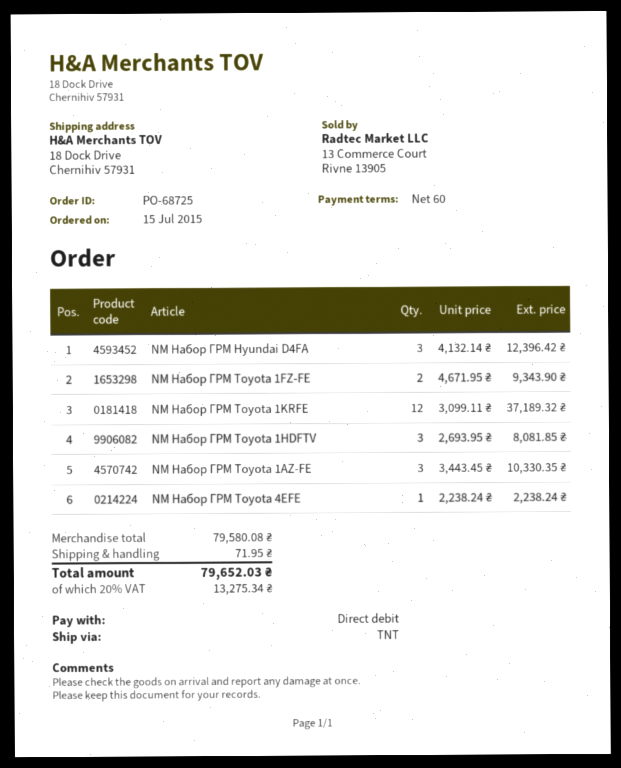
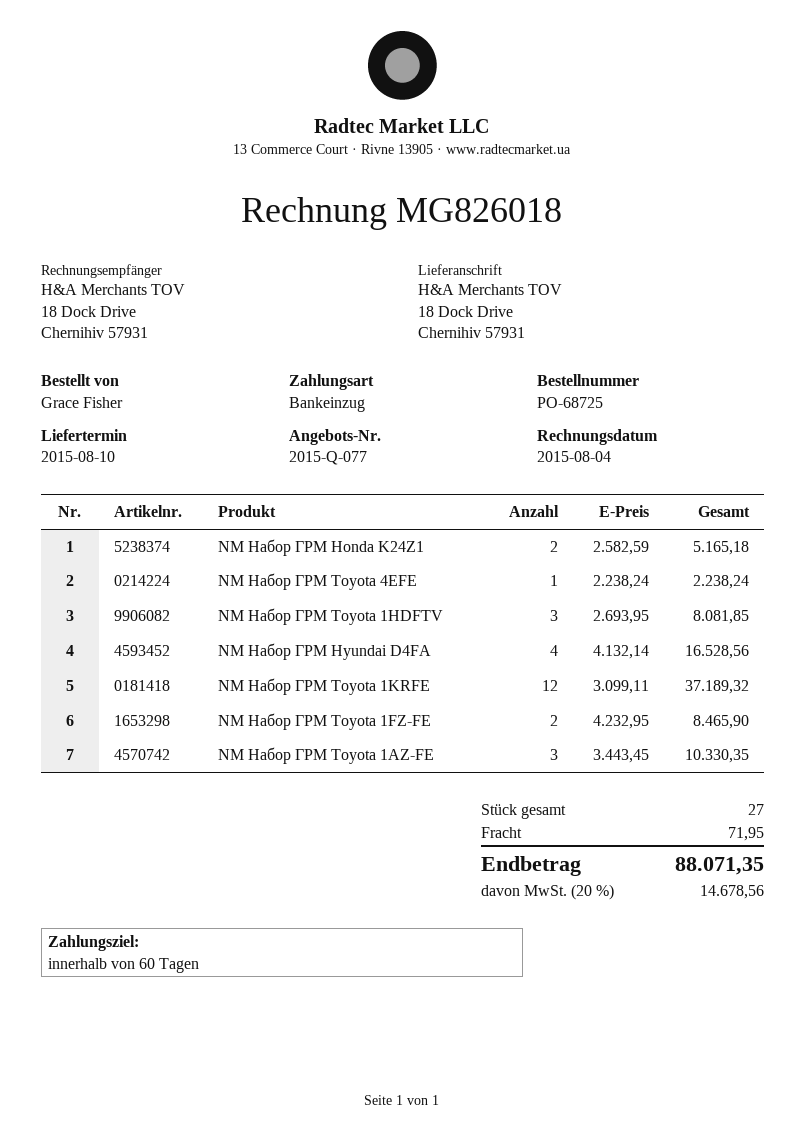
NM Набор ГРМ Hyundai D4FA: 3 x 4132.14 = 12396.42 -> 4 x 4132.14 = 16528.56
NM Набор ГРМ Toyota 1FZ-FE: 2 x 4671.95 = 9343.90 -> 2 x 4232.95 = 8465.90
NM Набор ГРМ Honda K24Z1: none -> 2 x 2582.59 = 5165.18
tax: 20% = 13275.34 -> 20% = 14678.56
total: 79652.03 -> 88071.35

